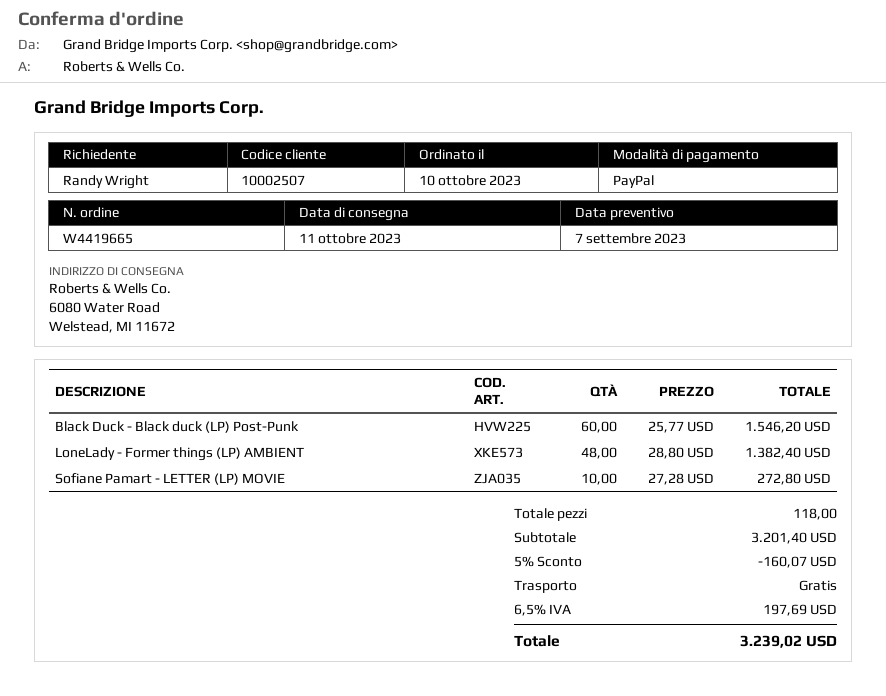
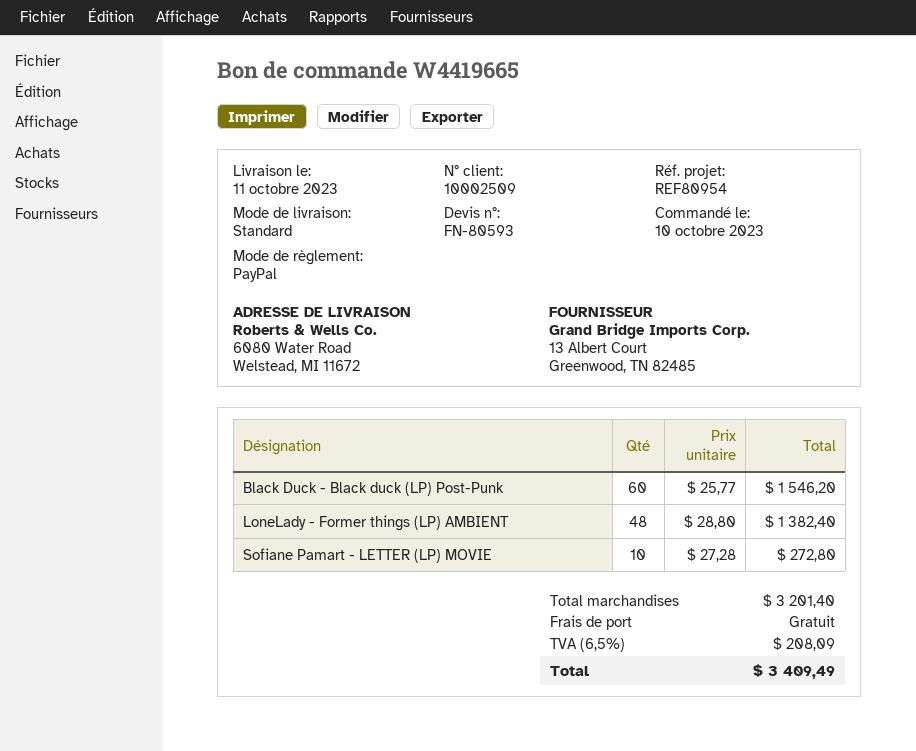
customer number: 10002507 -> 10002509
discount: 5% = 160.07 -> none
tax: 6.5% = 197.69 -> 6.5% = 208.09
total: 3239.02 -> 3409.49

